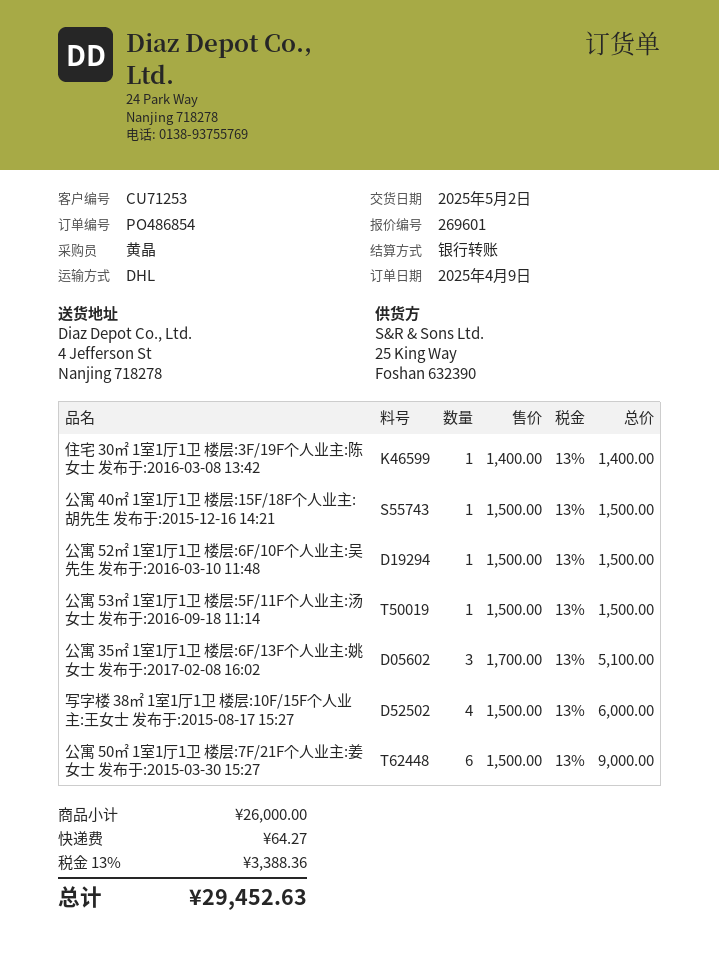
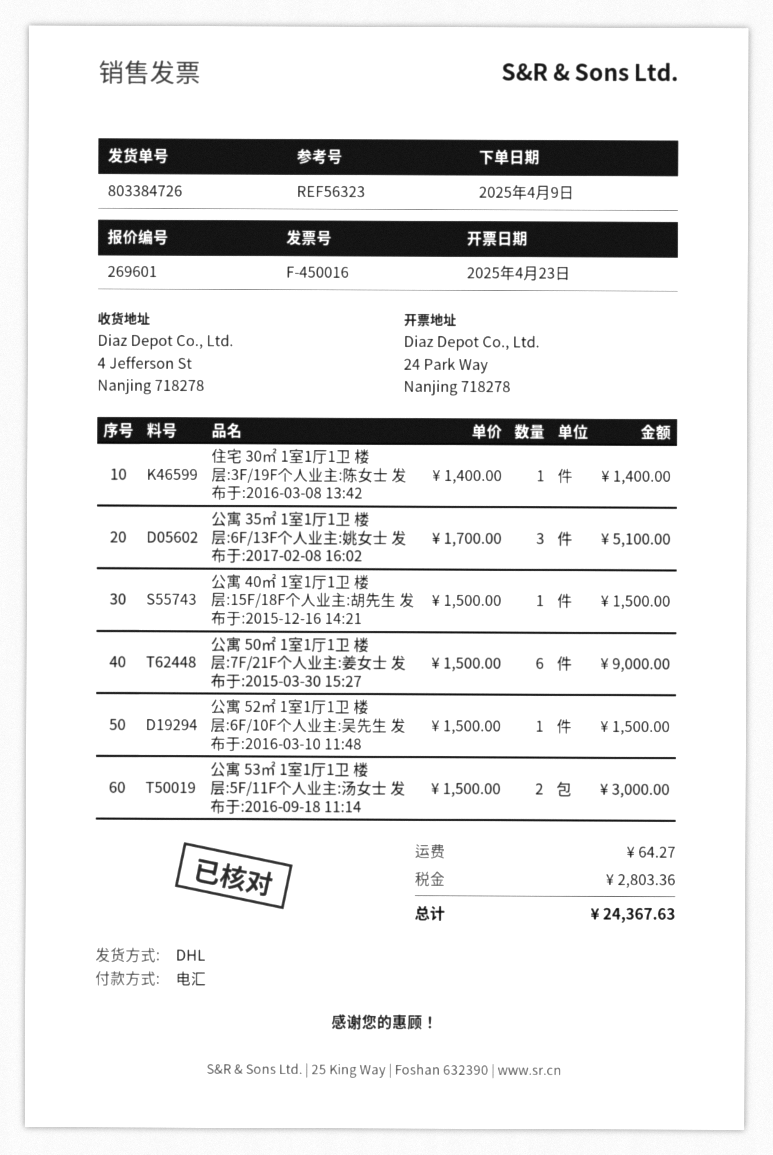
公寓 53㎡ 1室1厅1卫 楼层:5F/11F个人业主:汤女士 发布于:2016-09-18 11:14: 1 x 1500.00 = 1500.00 -> 2 x 1500.00 = 3000.00
写字楼 38㎡ 1室1厅1卫 楼层:10F/15F个人业主:王女士 发布于:2015-08-17 15:27: 4 x 1500.00 = 6000.00 -> none
tax: 3388.36 -> 2803.36
total: 29452.63 -> 24367.63

